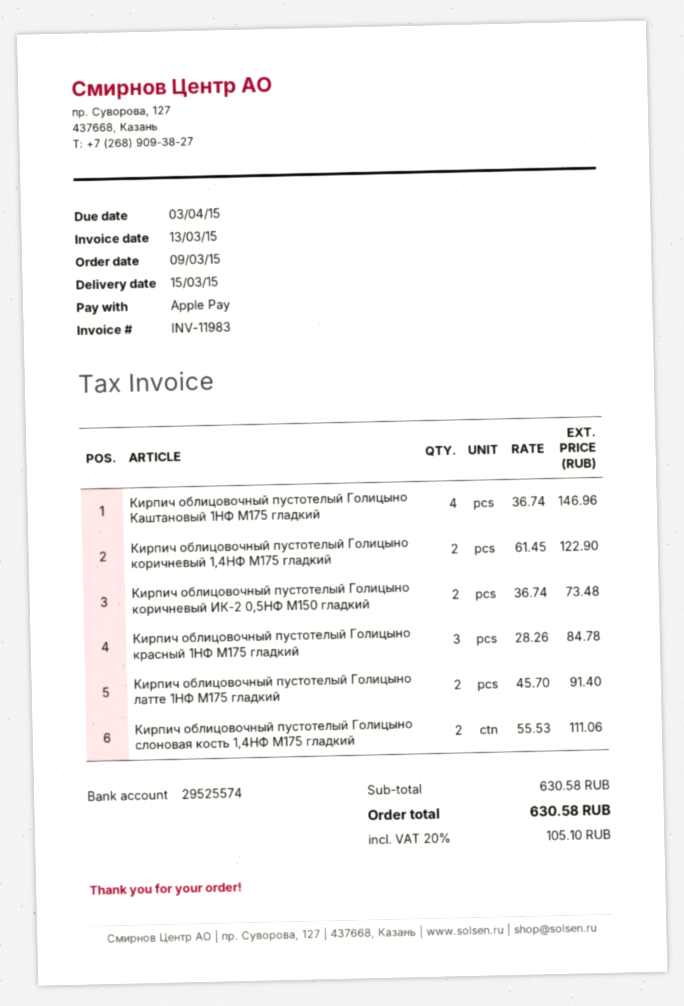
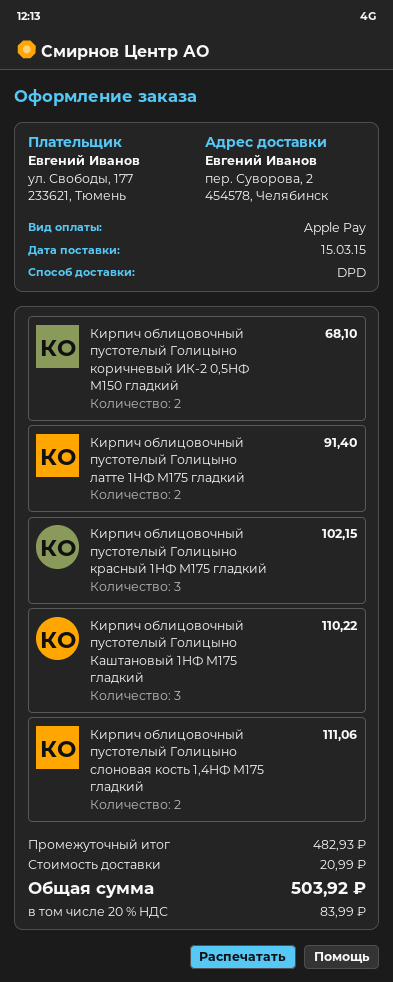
Кирпич облицовочный пустотелый Голицыно Каштановый 1НФ М175 гладкий: 4 for 146.96 -> 3 for 110.22
Кирпич облицовочный пустотелый Голицыно коричневый 1,4НФ М175 гладкий: 2 for 122.90 -> none
Кирпич облицовочный пустотелый Голицыно коричневый ИК-2 0,5НФ М150 гладкий: 2 for 73.48 -> 2 for 68.10
Кирпич облицовочный пустотелый Голицыно красный 1НФ М175 гладкий: 3 for 84.78 -> 3 for 102.15
subtotal: 630.58 -> 482.93
shipping: none -> 20.99
tax: 20% = 105.10 -> 20% = 83.99
total: 630.58 -> 503.92

